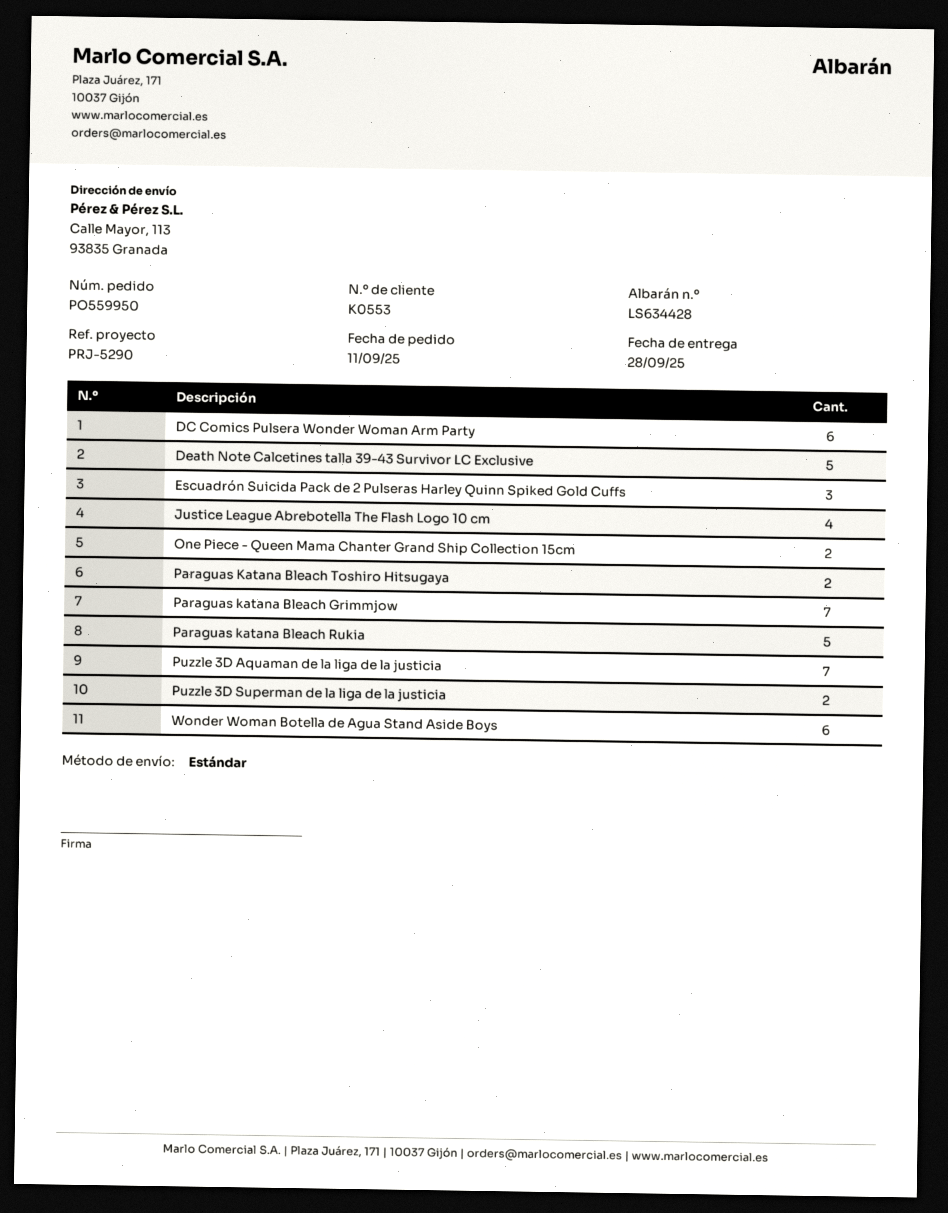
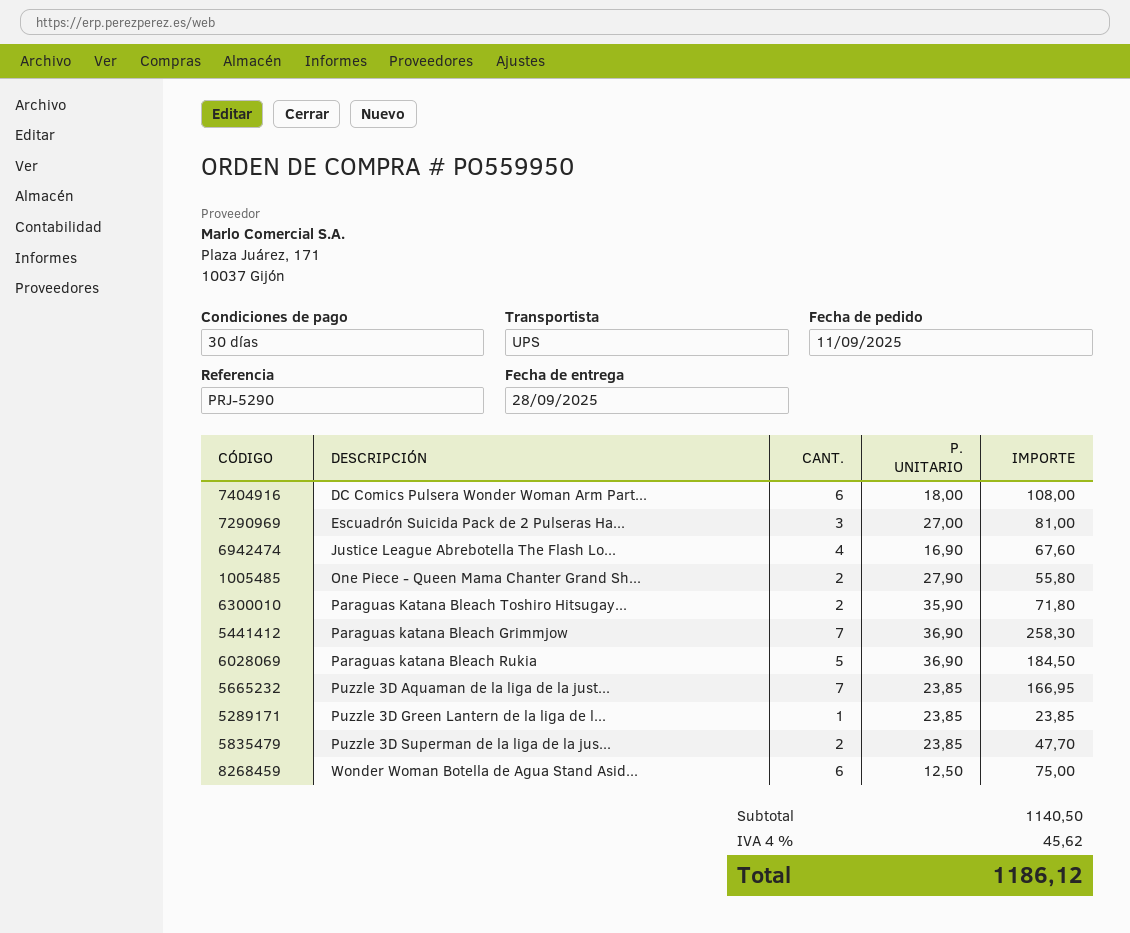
shipping method: standard -> UPS
Death Note Calcetines talla 39-43 Survivor LC Exclusive: 5 -> none
Puzzle 3D Green Lantern de la liga de l...: none -> 1

